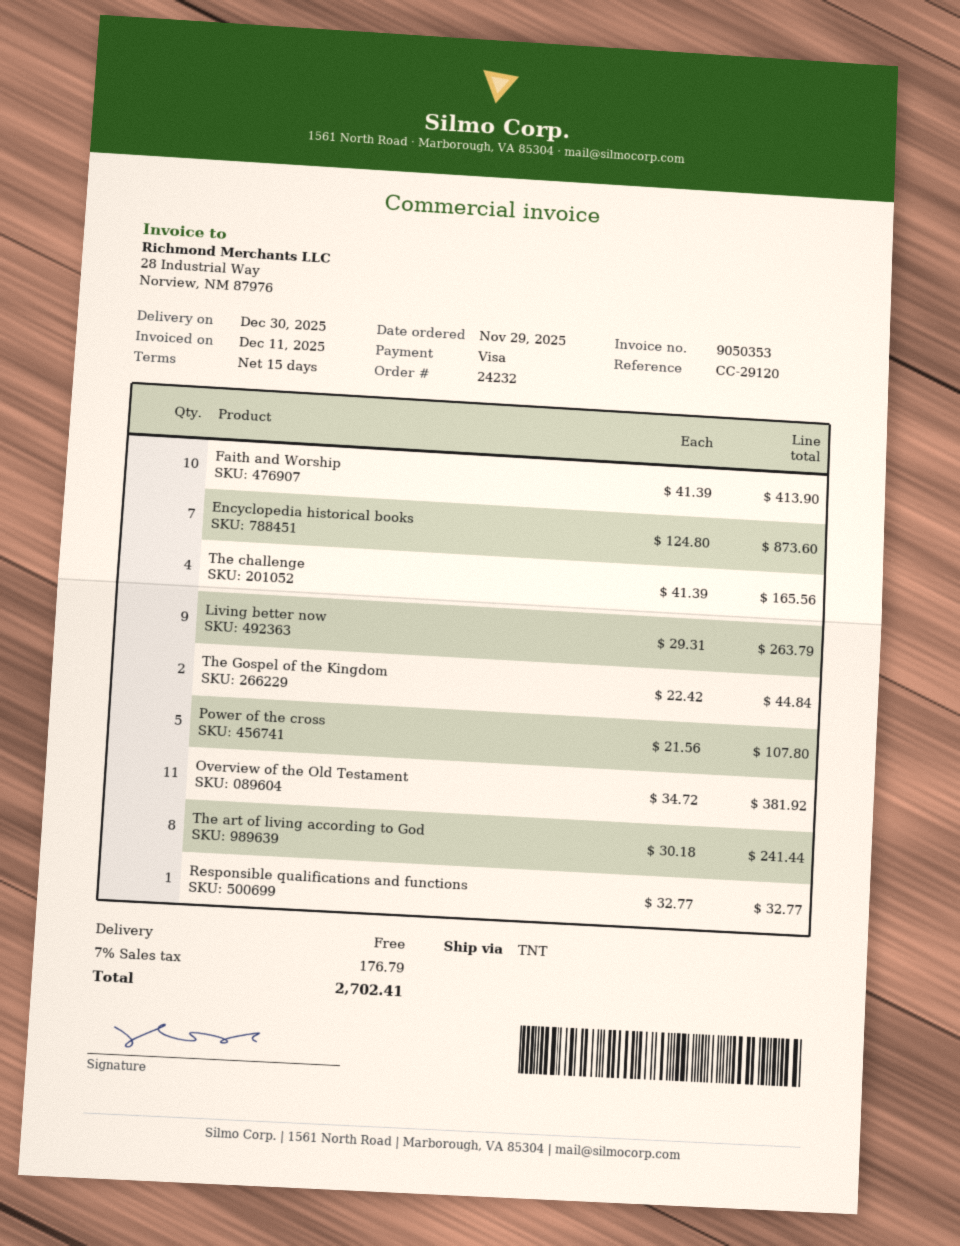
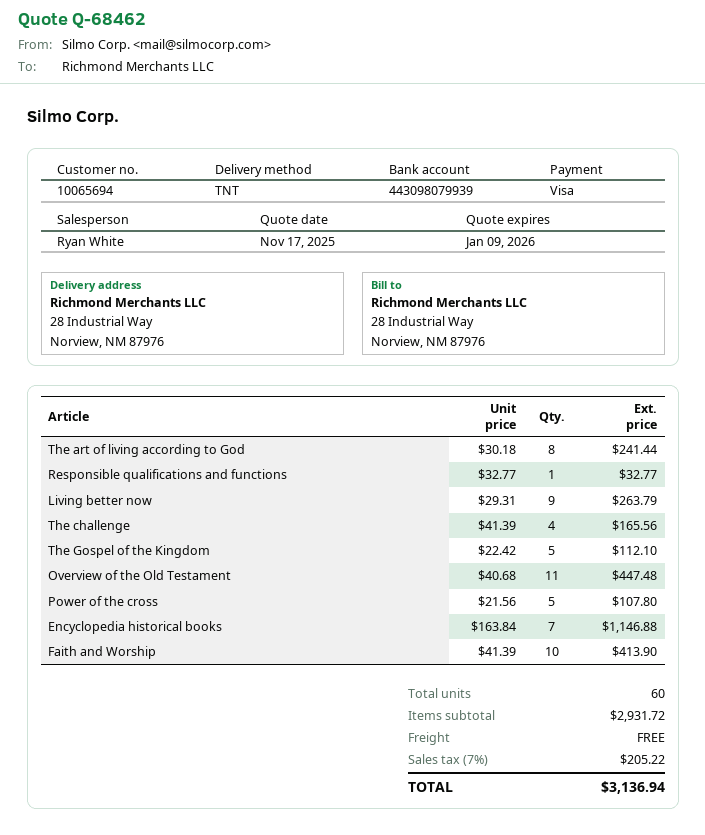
Encyclopedia historical books: 7 x 124.80 = 873.60 -> 7 x 163.84 = 1146.88
The Gospel of the Kingdom: 2 x 22.42 = 44.84 -> 5 x 22.42 = 112.10
Overview of the Old Testament: 11 x 34.72 = 381.92 -> 11 x 40.68 = 447.48
tax: 7% = 176.79 -> 7% = 205.22
total: 2702.41 -> 3136.94

